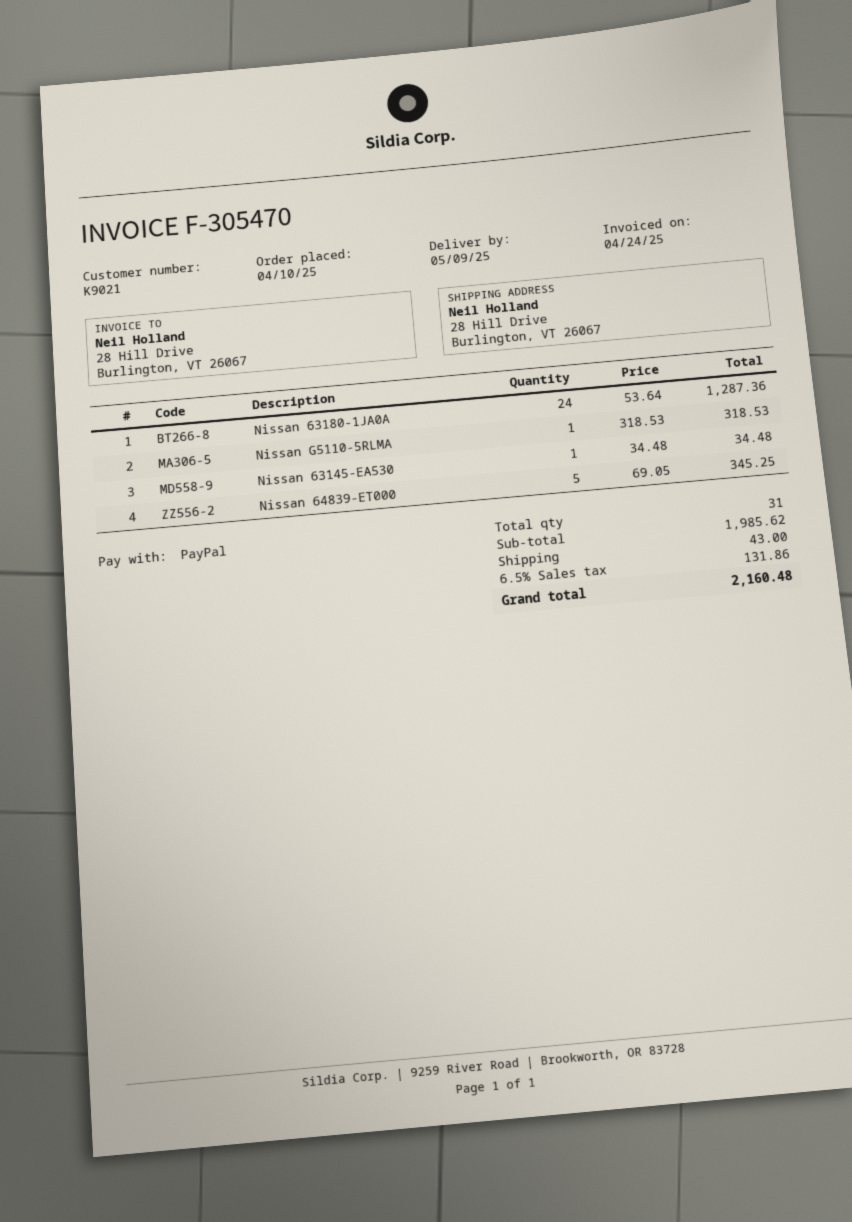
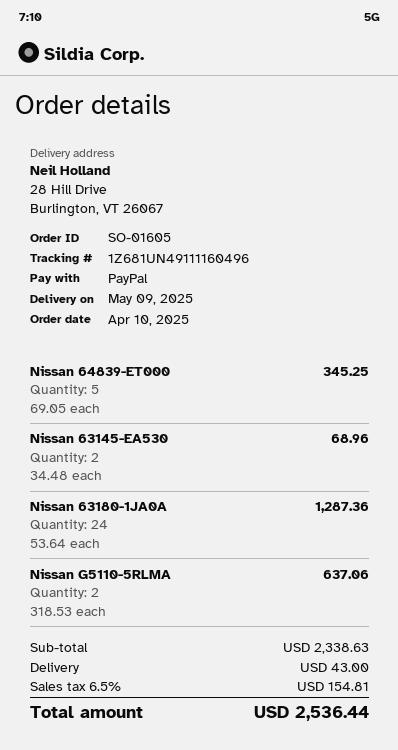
Nissan G5110-5RLMA: 1 x 318.53 = 318.53 -> 2 x 318.53 = 637.06
Nissan 63145-EA530: 1 x 34.48 = 34.48 -> 2 x 34.48 = 68.96
subtotal: 1985.62 -> 2338.63
tax: 6.5% = 131.86 -> 6.5% = 154.81
total: 2160.48 -> 2536.44

